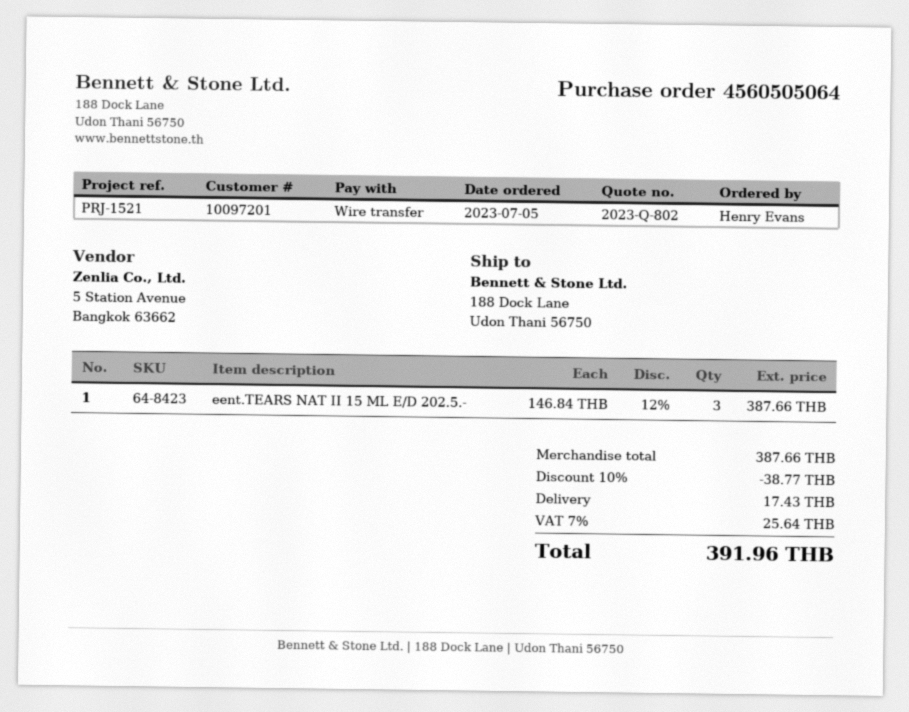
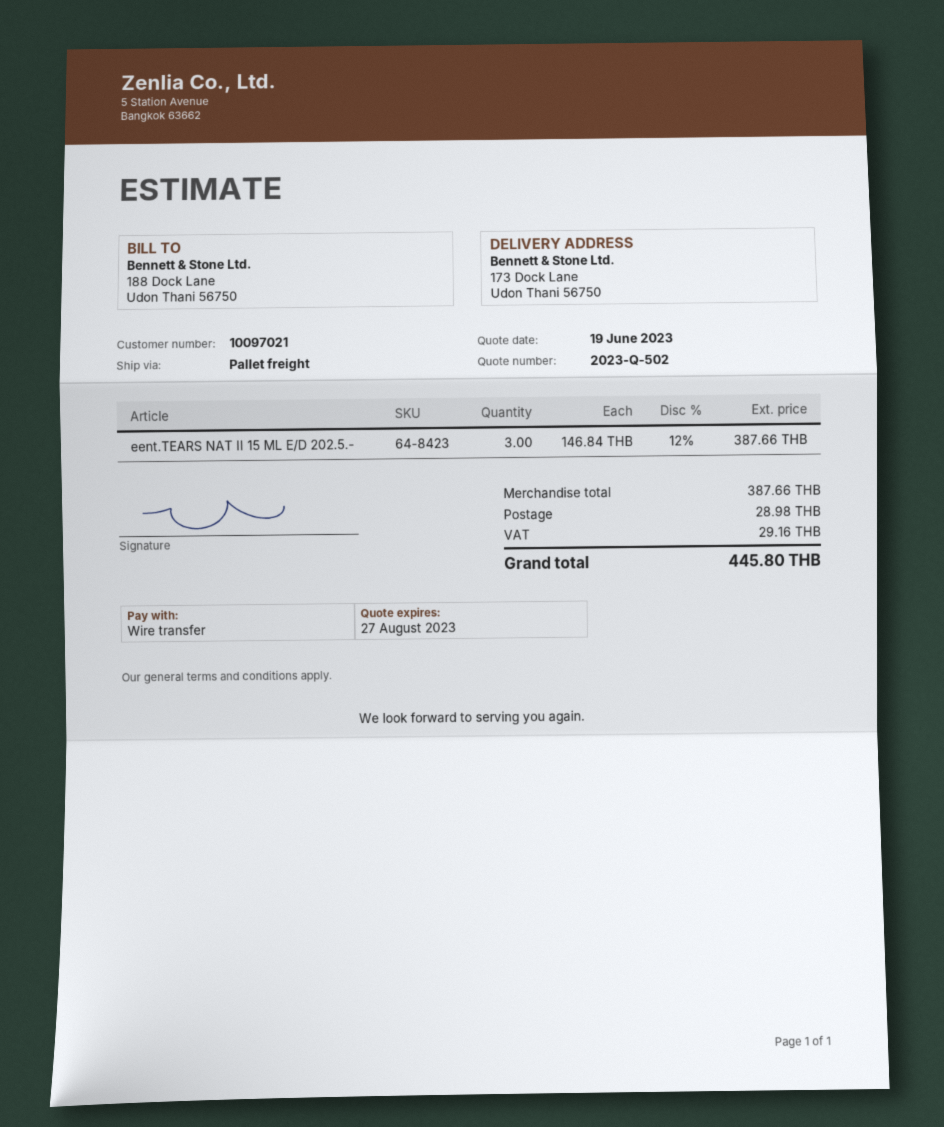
quote number: 2023-Q-802 -> 2023-Q-502
customer number: 10097201 -> 10097021
ship to: 188 Dock Lane, Udon Thani 56750 -> 173 Dock Lane, Udon Thani 56750
discount: 10% = 38.77 -> none
shipping: 17.43 -> 28.98
tax: 25.64 -> 29.16
total: 391.96 -> 445.80

